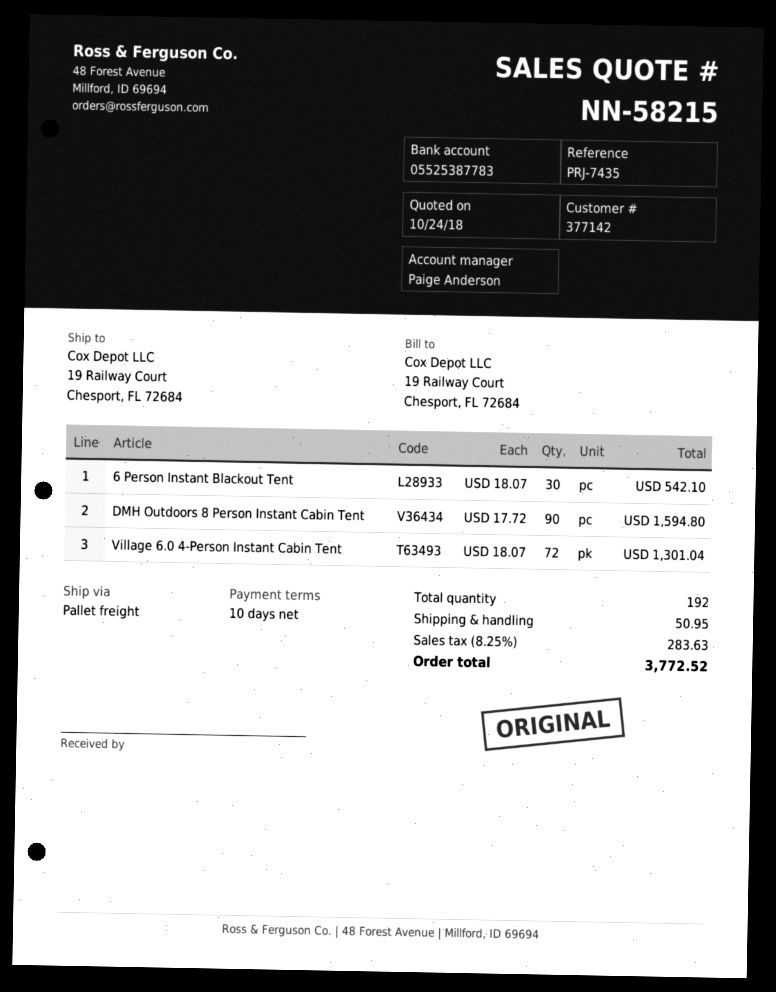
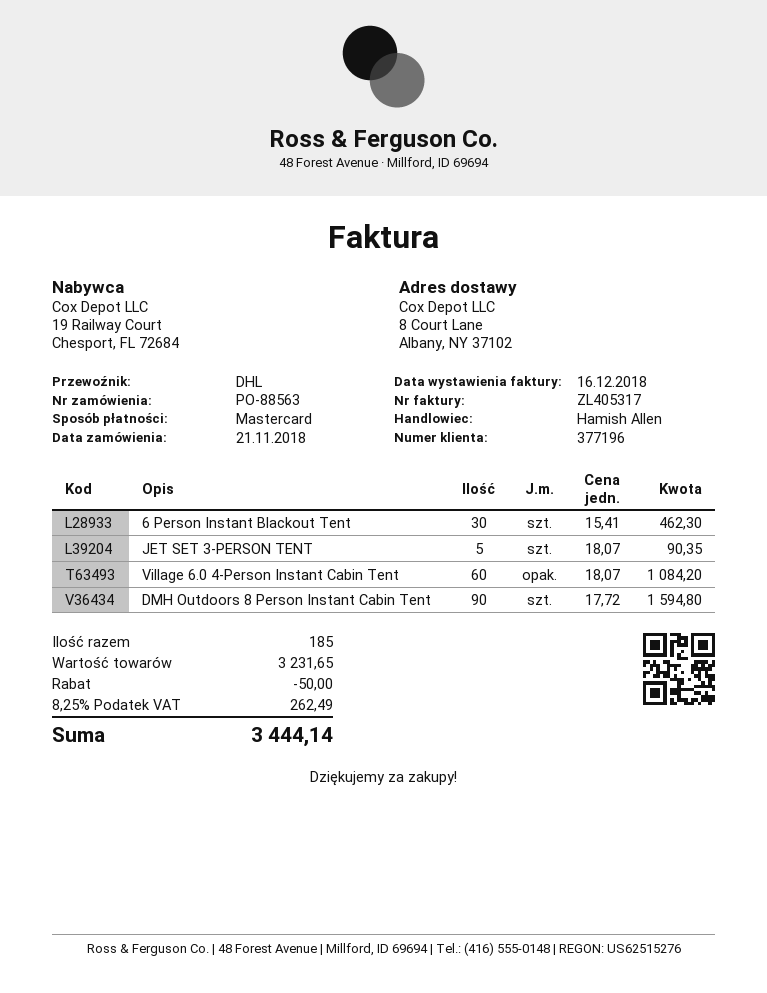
customer number: 377142 -> 377196
sales rep: Paige Anderson -> Hamish Allen
shipping method: pallet freight -> DHL
ship to: 19 Railway Court, Chesport, FL 72684 -> 8 Court Lane, Albany, NY 37102
6 Person Instant Blackout Tent: 30 x 18.07 = 542.10 -> 30 x 15.41 = 462.30
Village 6.0 4-Person Instant Cabin Tent: 72 x 18.07 = 1301.04 -> 60 x 18.07 = 1084.20
JET SET 3-PERSON TENT: none -> 5 x 18.07 = 90.35
total quantity: 192 -> 185
discount: none -> 50.00
shipping: 50.95 -> none
tax: 8.25% = 283.63 -> 8.25% = 262.49
total: 3772.52 -> 3444.14

